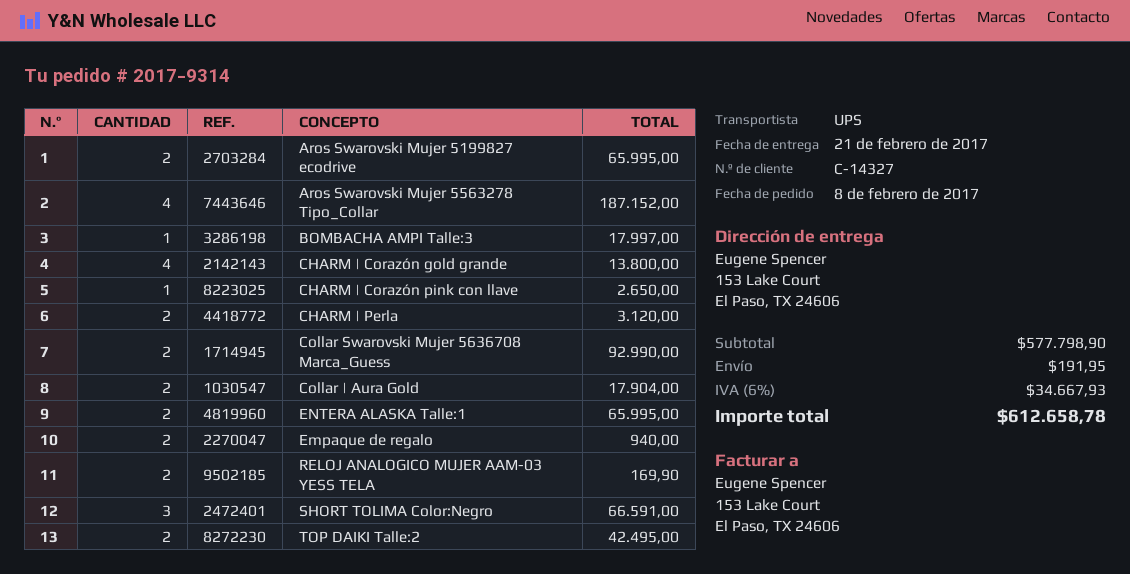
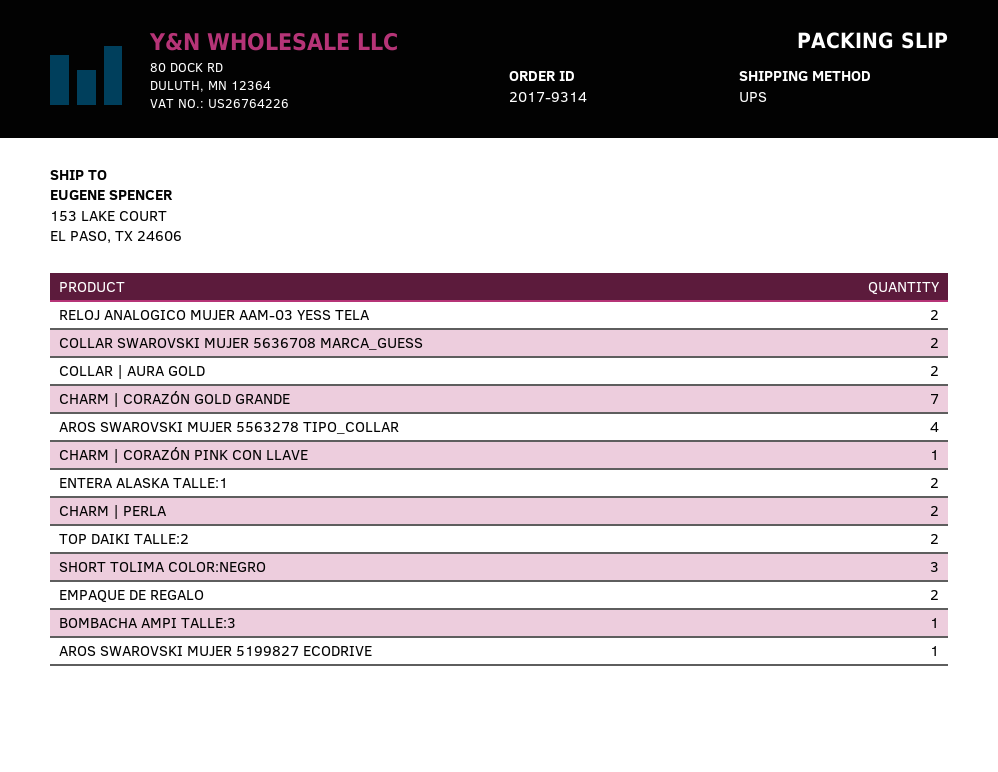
Aros Swarovski Mujer 5199827 ecodrive: 2 -> 1
CHARM | Corazón gold grande: 4 -> 7

